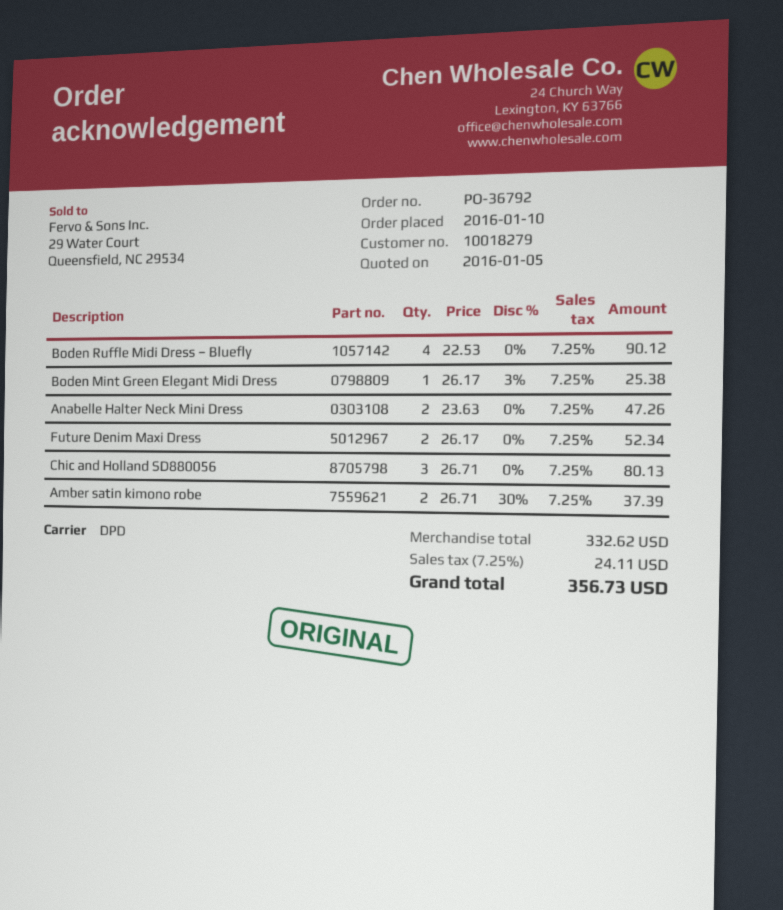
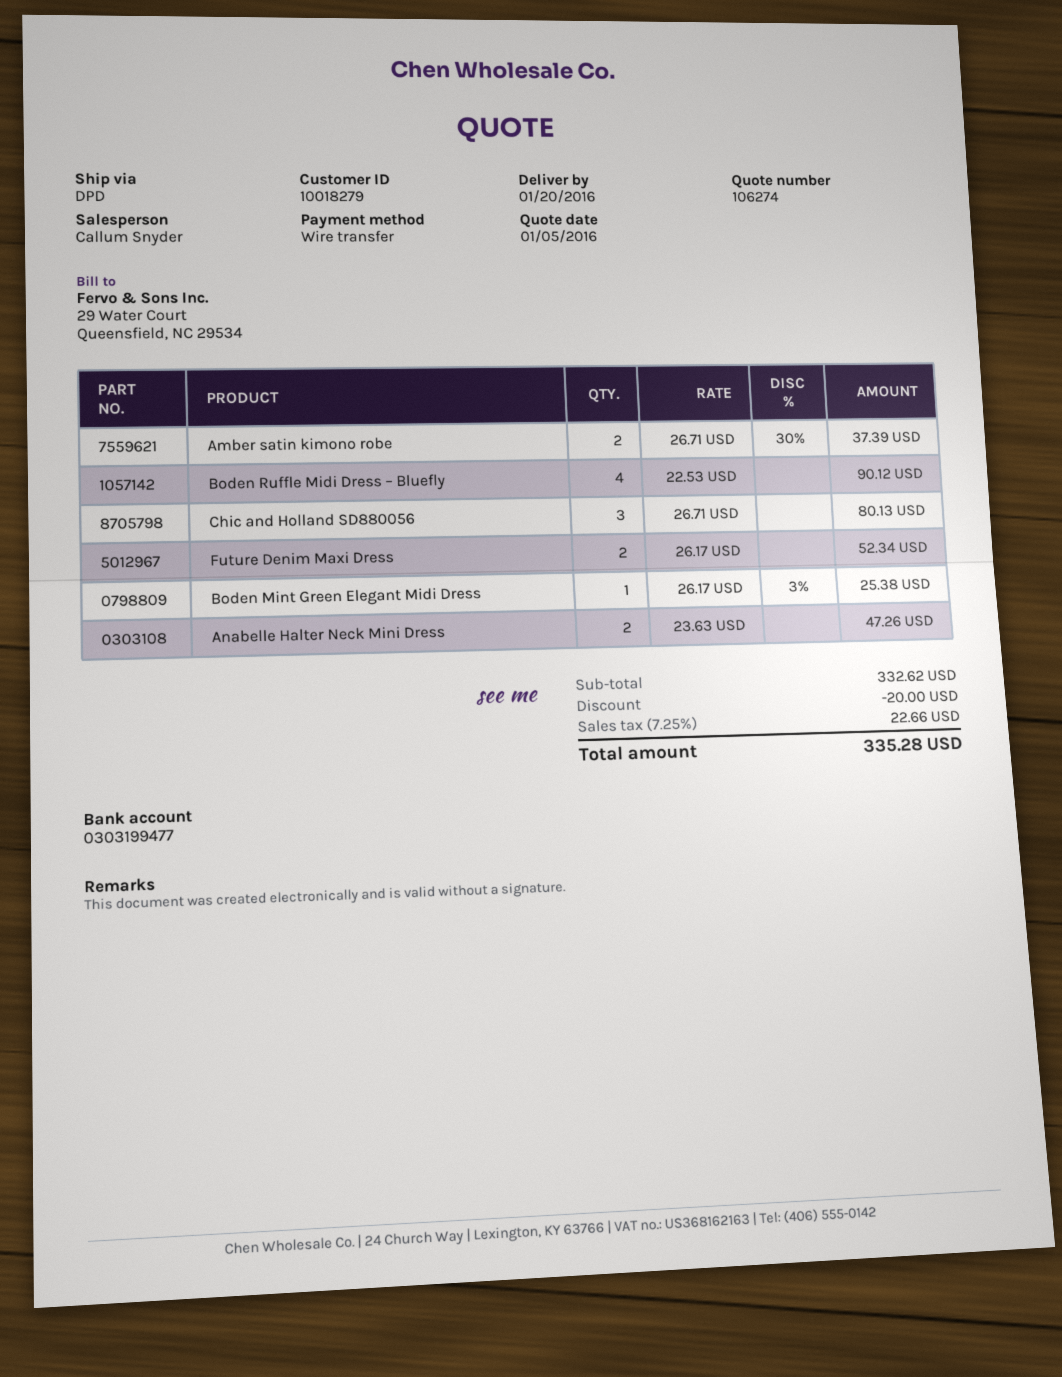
discount: none -> 20.00
tax: 7.25% = 24.11 -> 7.25% = 22.66
total: 356.73 -> 335.28

